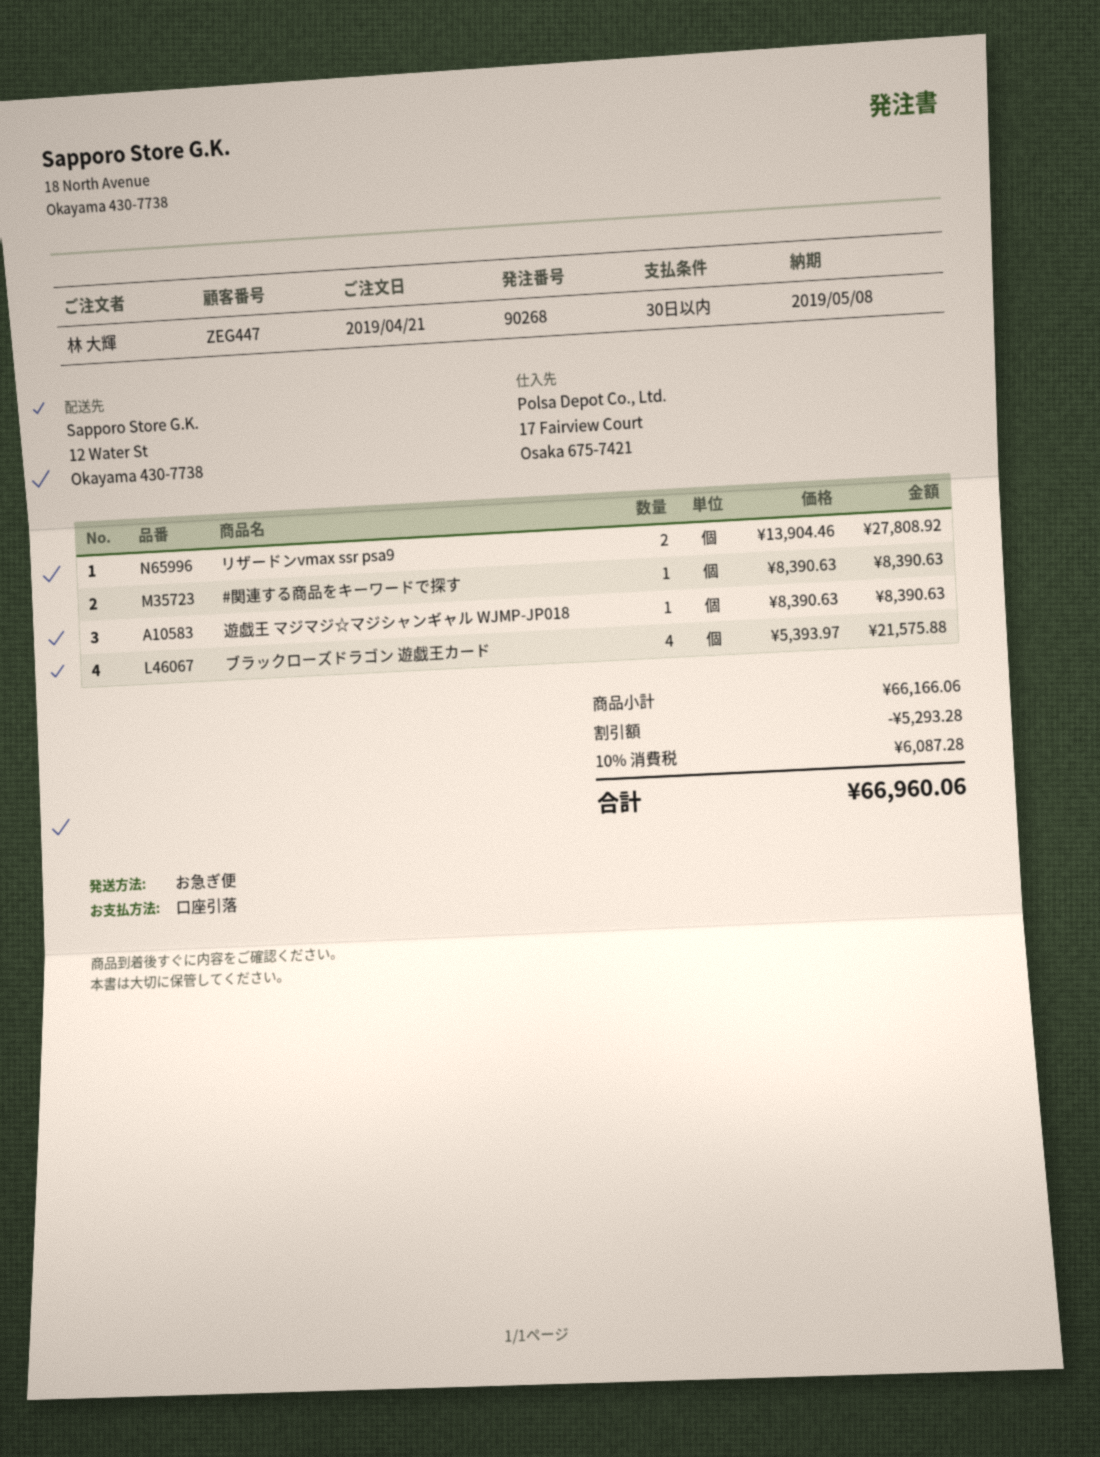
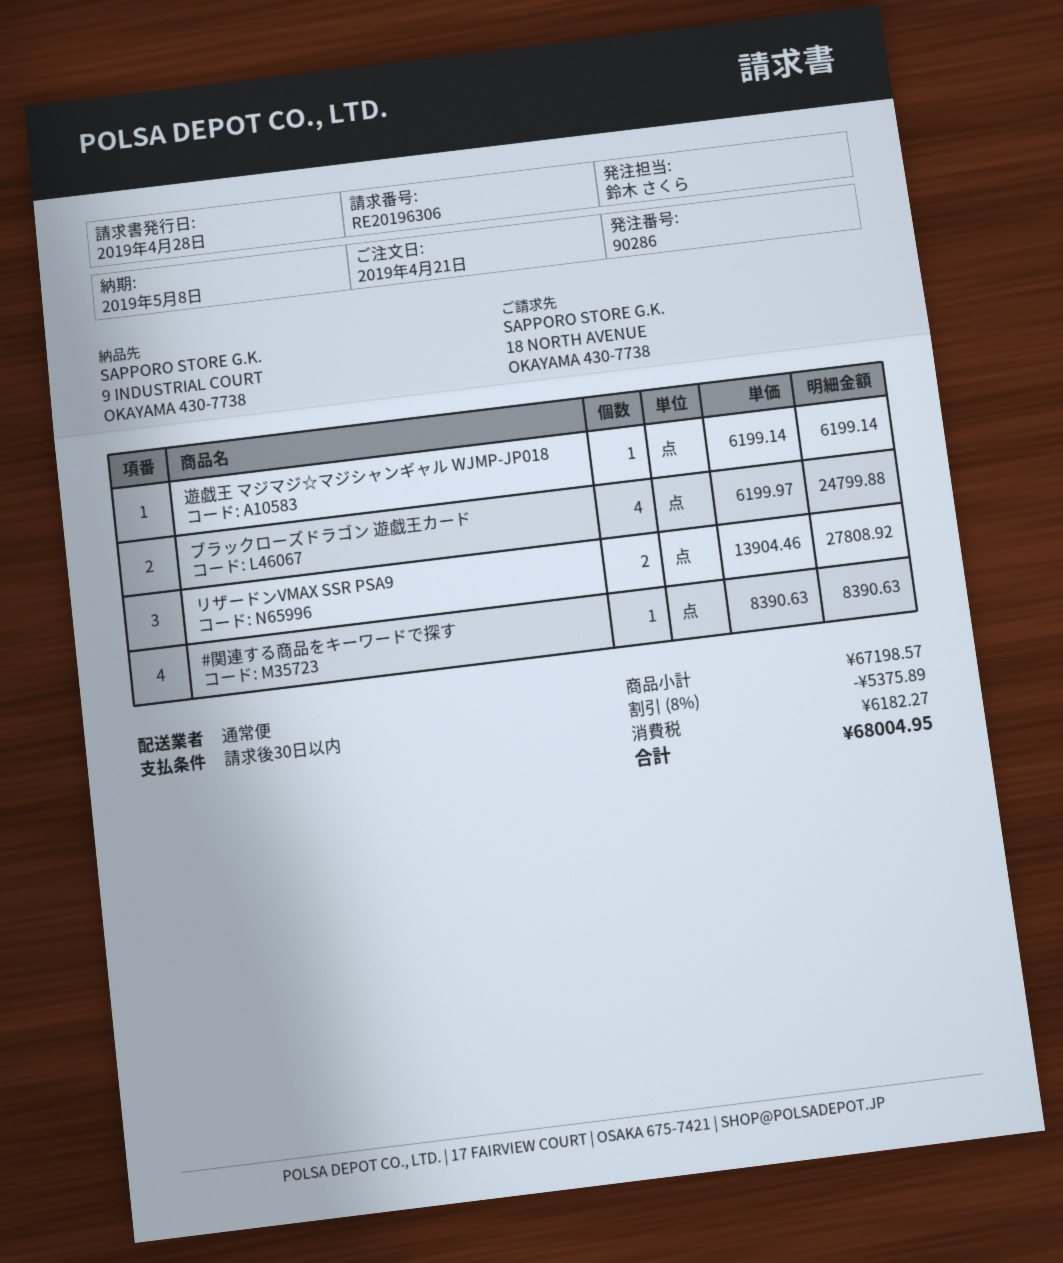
order number: 90268 -> 90286
ordered by: 林 大輝 -> 鈴木 さくら
shipping method: express -> standard
ship to: 12 Water St, Okayama 430-7738 -> 9 INDUSTRIAL COURT, OKAYAMA 430-7738
遊戯王 マジマジ☆マジシャンギャル WJMP-JP018: 1 x 8390.63 = 8390.63 -> 1 x 6199.14 = 6199.14
ブラックローズドラゴン 遊戯王カード: 4 x 5393.97 = 21575.88 -> 4 x 6199.97 = 24799.88
subtotal: 66166.06 -> 67198.57
discount: 5293.28 -> 5375.89
tax: 6087.28 -> 6182.27
total: 66960.06 -> 68004.95

